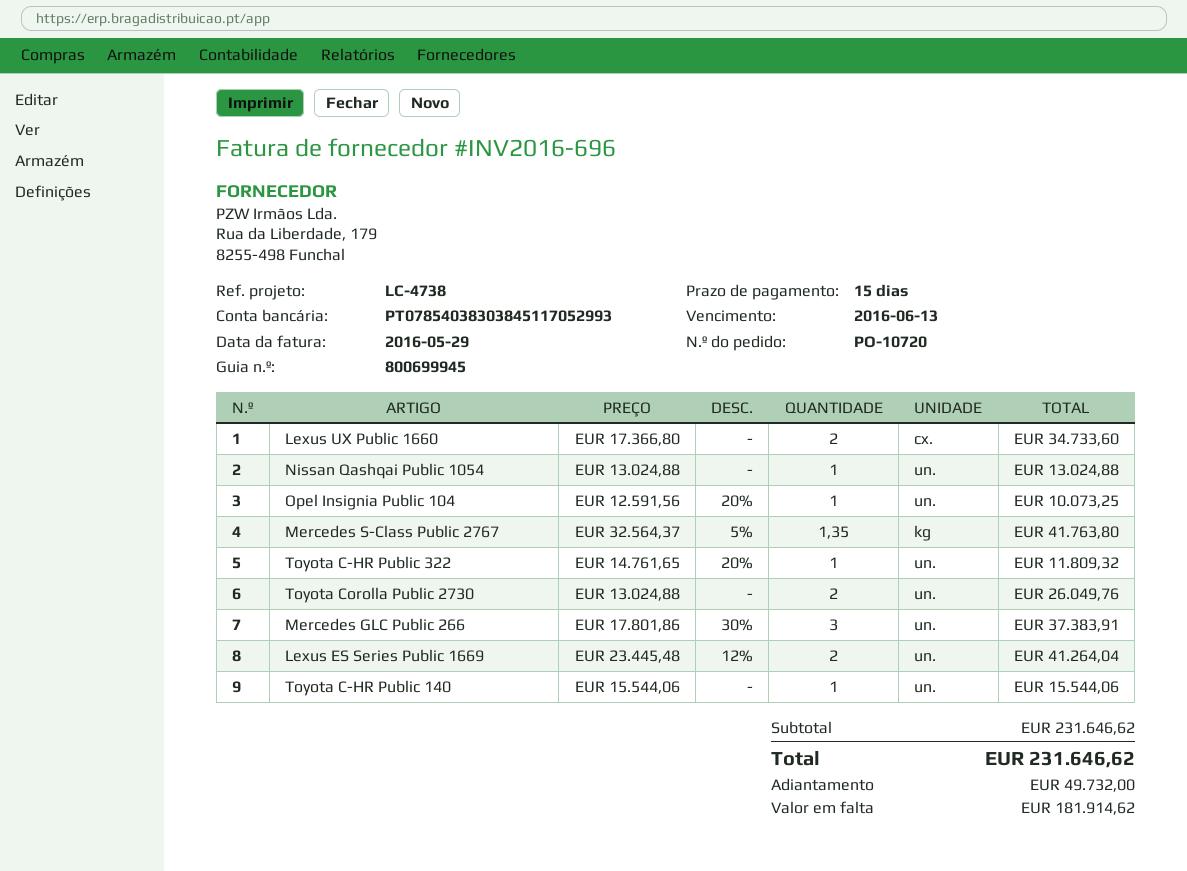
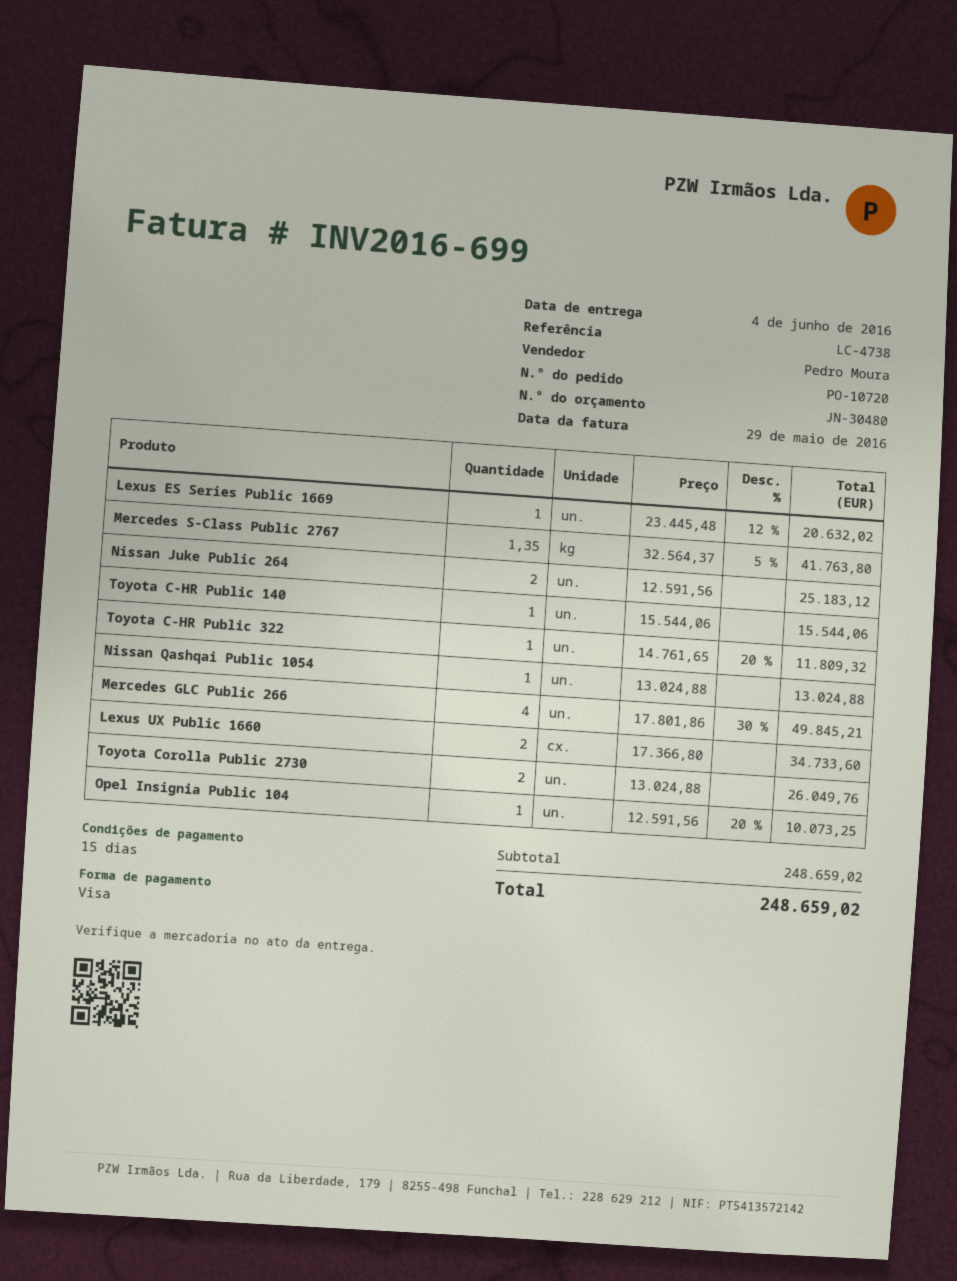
invoice number: INV2016-696 -> INV2016-699
Mercedes GLC Public 266: 3 x 17801.86 - 30% = 37383.91 -> 4 x 17801.86 - 30% = 49845.21
Lexus ES Series Public 1669: 2 x 23445.48 - 12% = 41264.04 -> 1 x 23445.48 - 12% = 20632.02
Nissan Juke Public 264: none -> 2 x 12591.56 = 25183.12
subtotal: 231646.62 -> 248659.02
total: 231646.62 -> 248659.02

